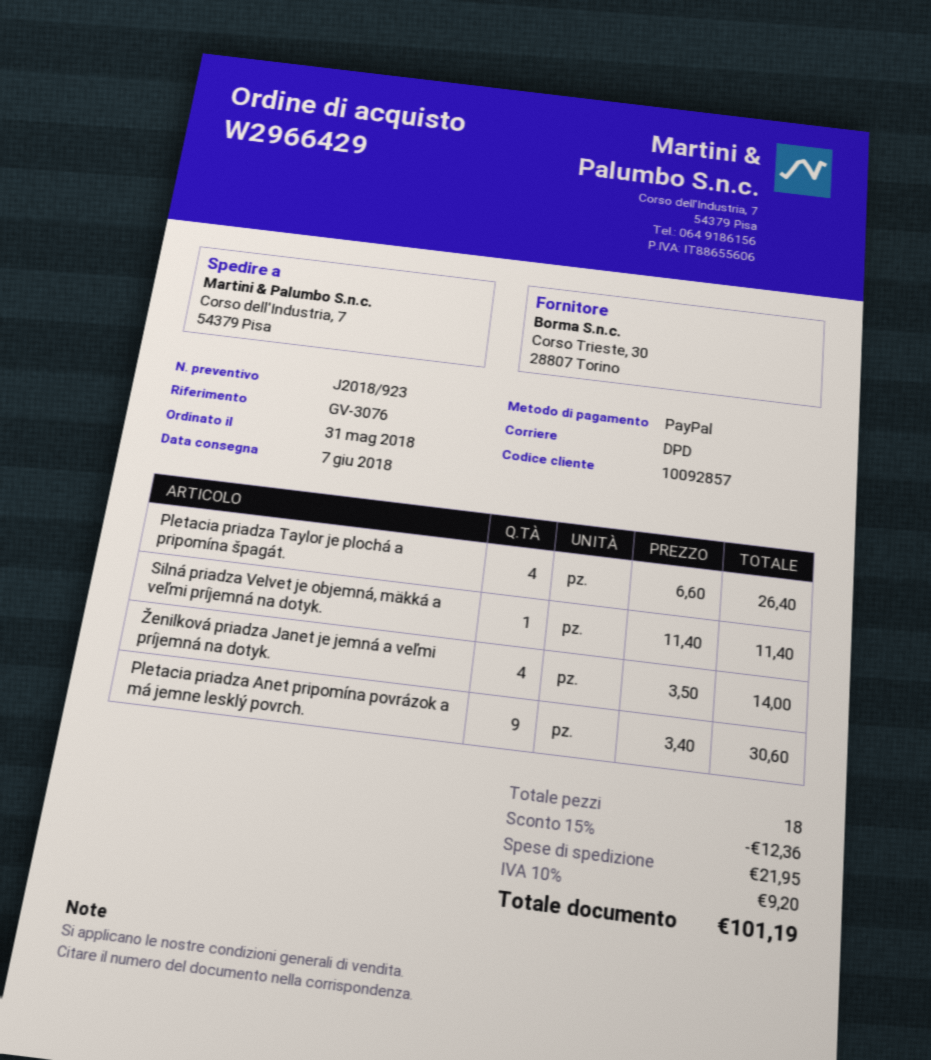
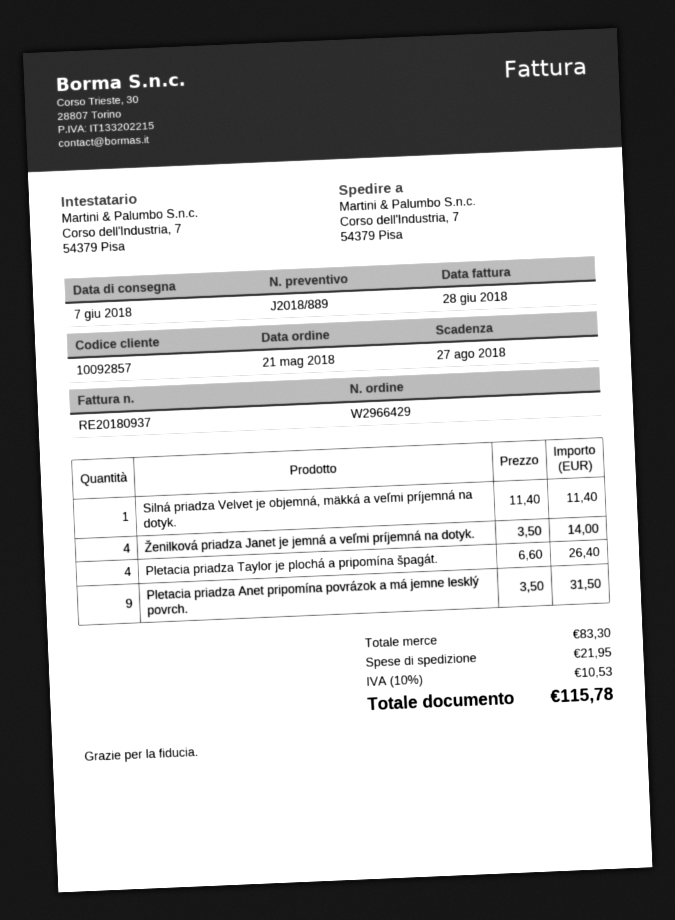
quote number: J2018/923 -> J2018/889
order date: 2018-05-31 -> 2018-05-21
Pletacia priadza Anet pripomína povrázok a má jemne lesklý povrch.: 9 x 3.40 = 30.60 -> 9 x 3.50 = 31.50
discount: 15% = 12.36 -> none
tax: 10% = 9.20 -> 10% = 10.53
total: 101.19 -> 115.78

